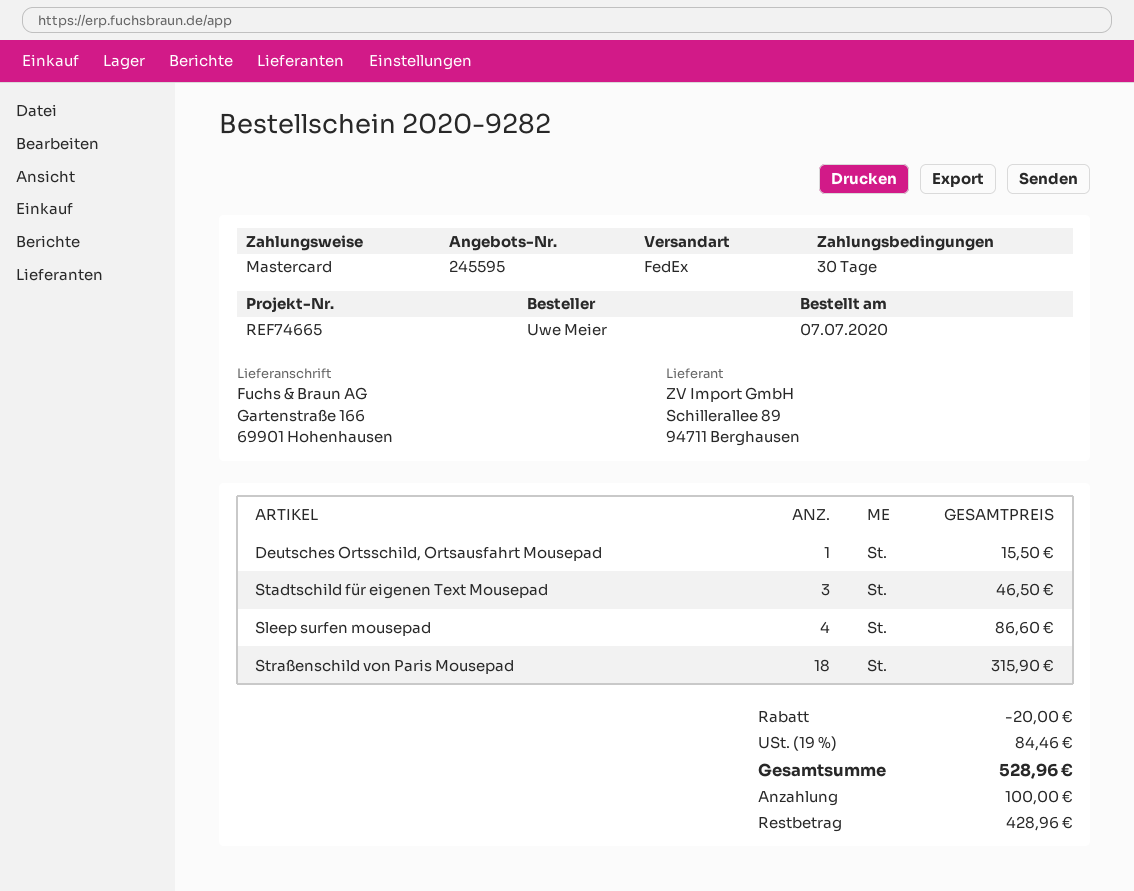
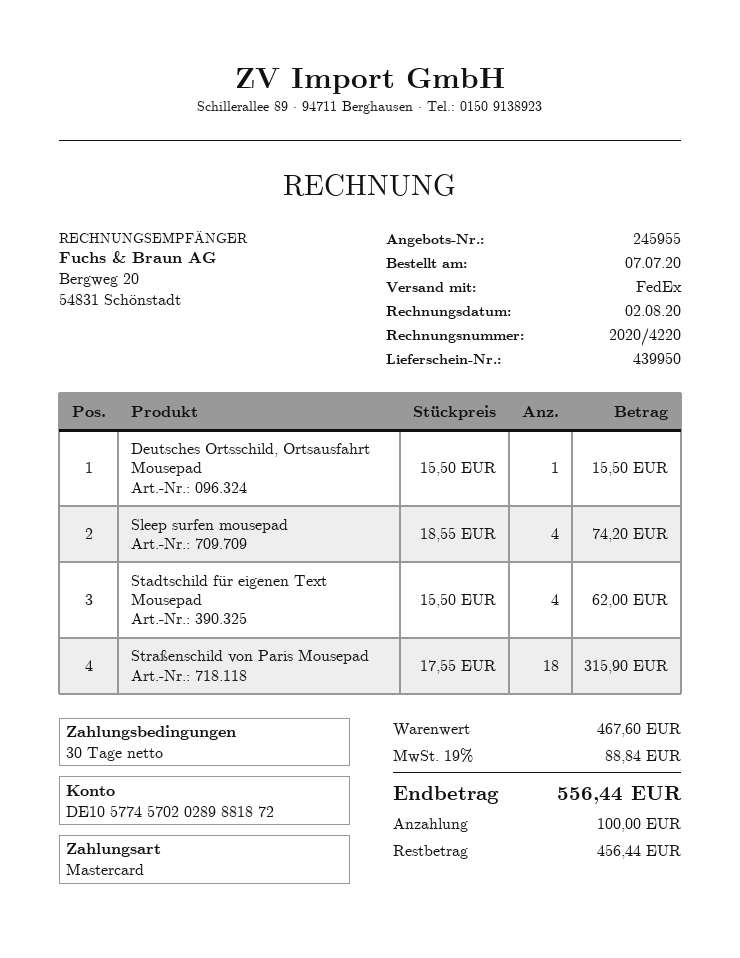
quote number: 245595 -> 245955
Stadtschild für eigenen Text Mousepad: 3 for 46.50 -> 4 for 62.00
Sleep surfen mousepad: 4 for 86.60 -> 4 for 74.20
discount: 20.00 -> none
tax: 19% = 84.46 -> 19% = 88.84
total: 528.96 -> 556.44
balance: 428.96 -> 456.44

